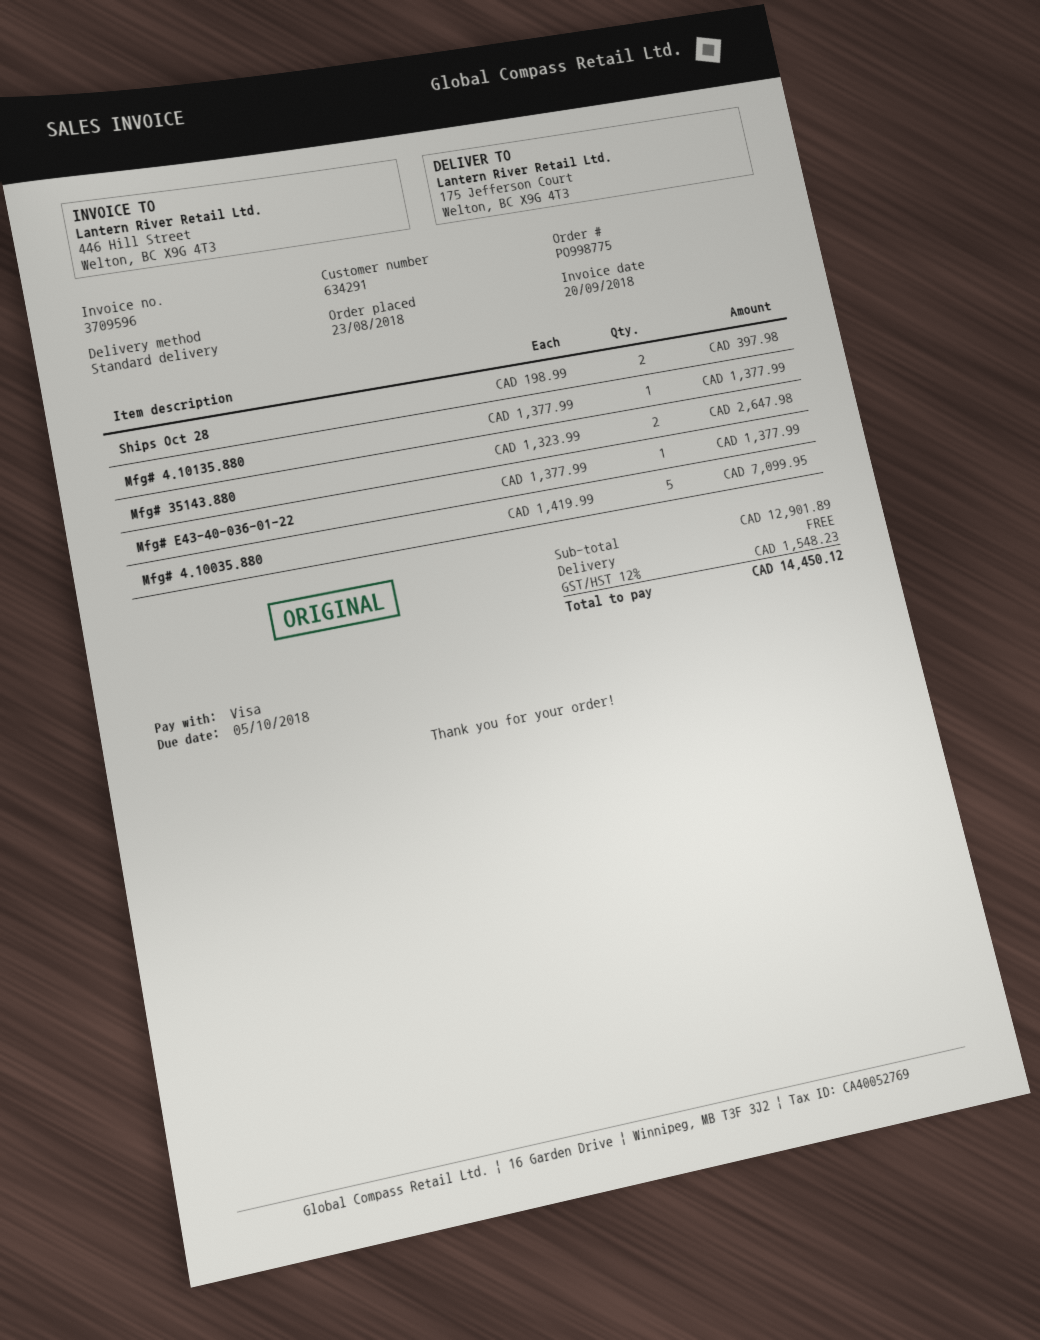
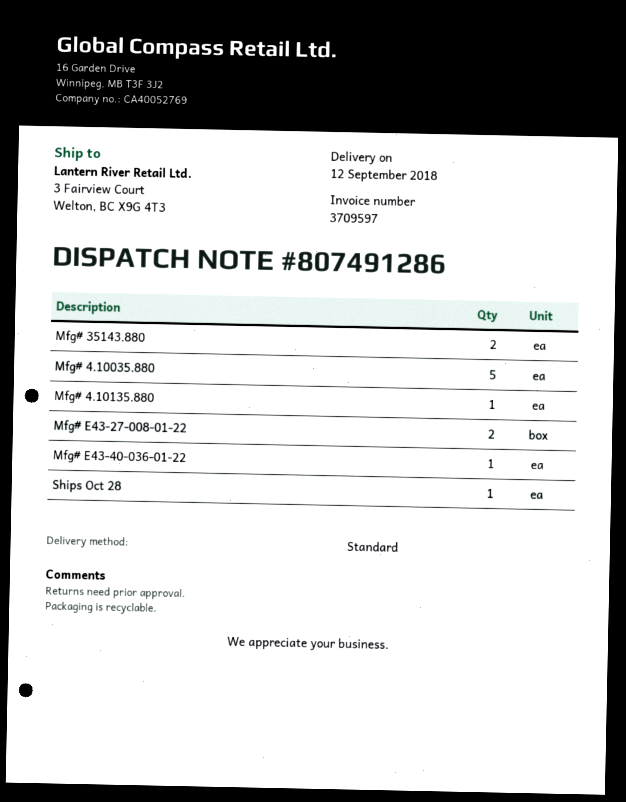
invoice number: 3709596 -> 3709597
ship to: 175 Jefferson Court, Welton, BC X9G 4T3 -> 3 Fairview Court, Welton, BC X9G 4T3
Ships Oct 28: 2 -> 1
Mfg# E43-27-008-01-22: none -> 2

